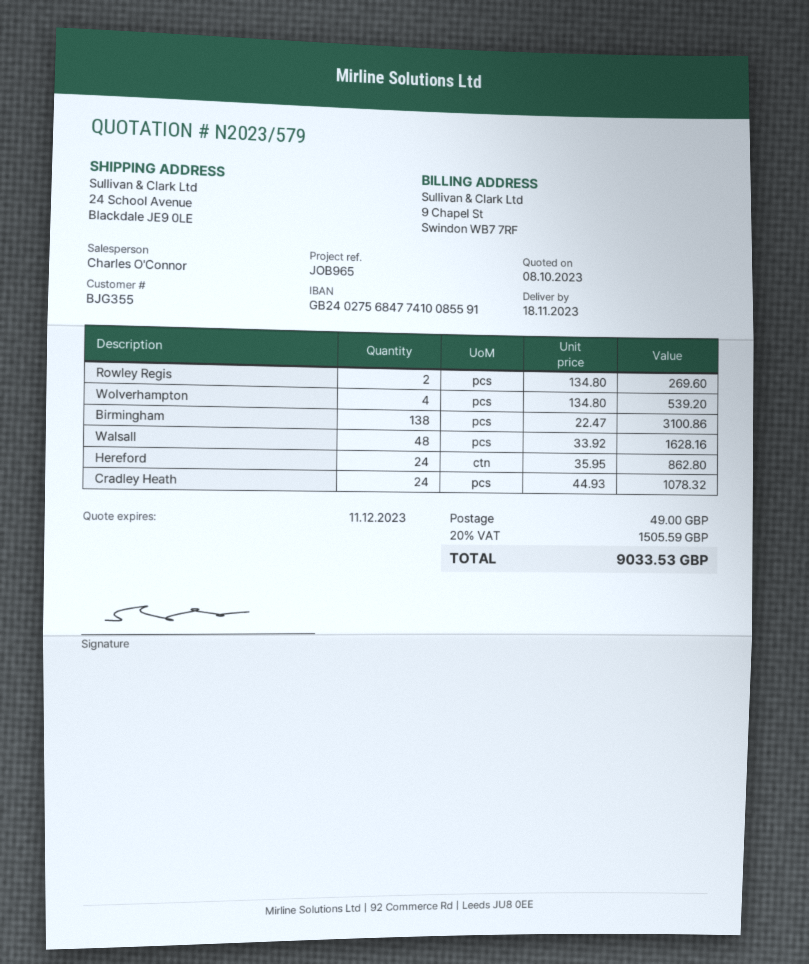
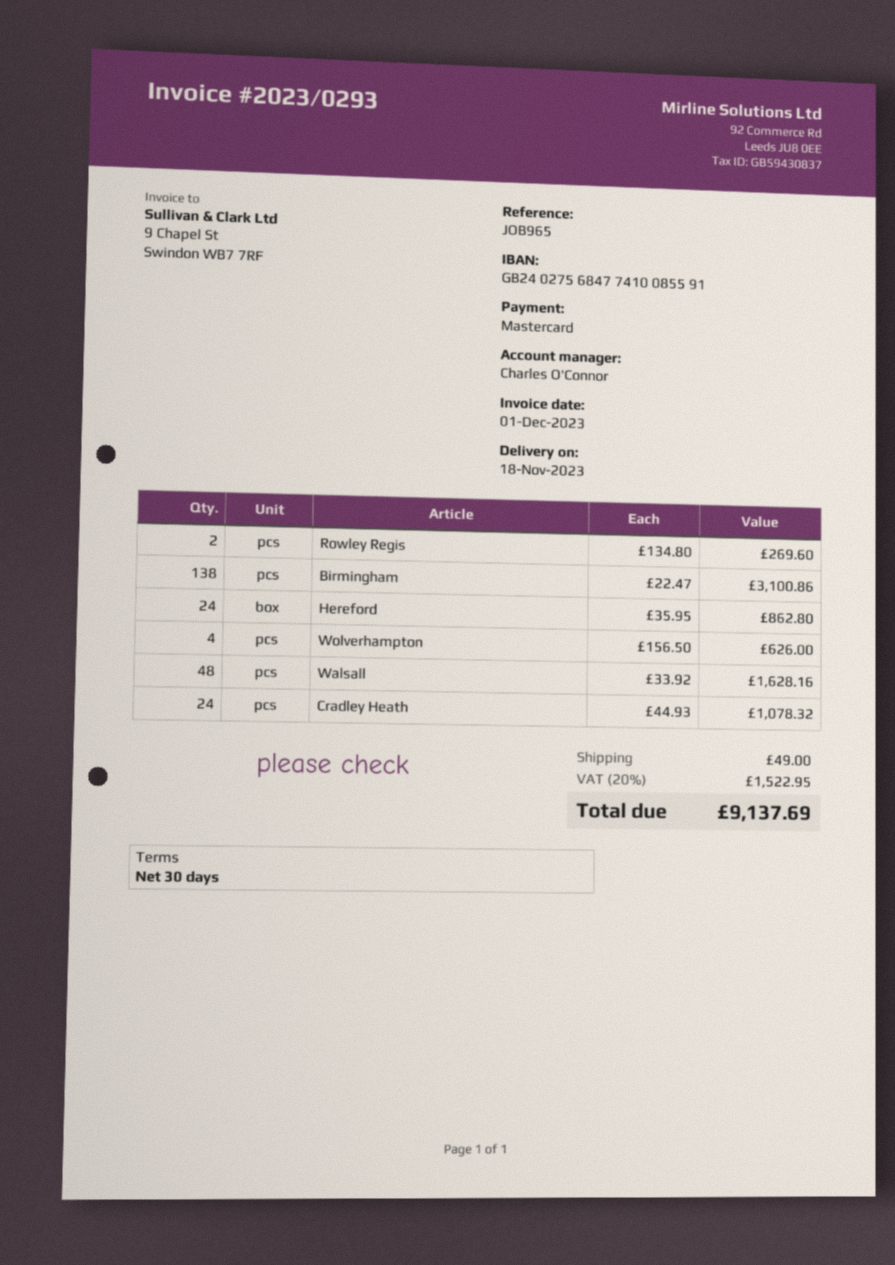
Wolverhampton: 4 x 134.80 = 539.20 -> 4 x 156.50 = 626.00
tax: 20% = 1505.59 -> 20% = 1522.95
total: 9033.53 -> 9137.69

